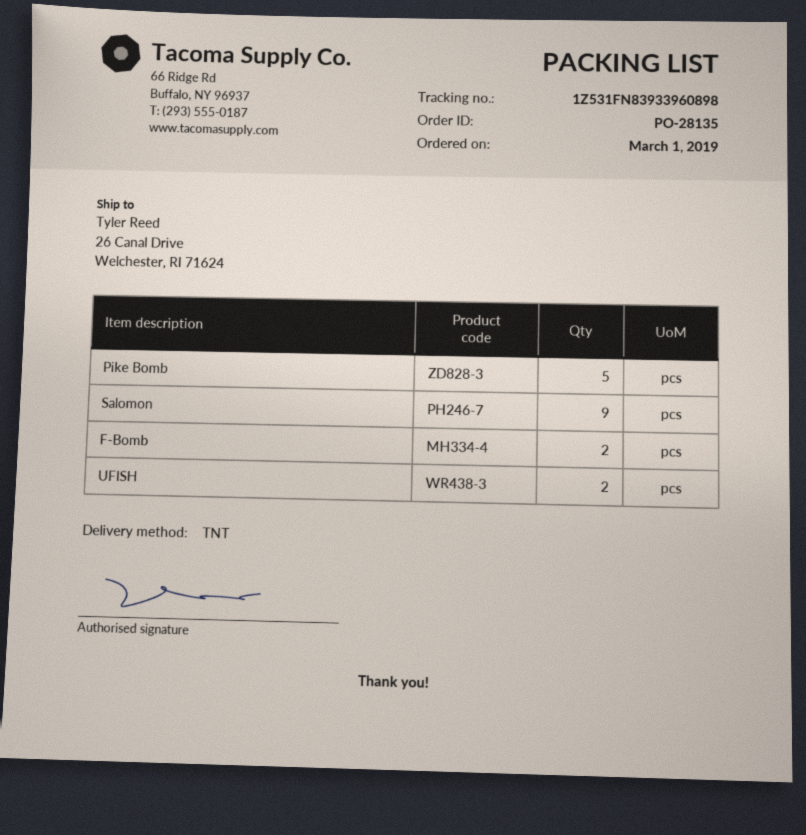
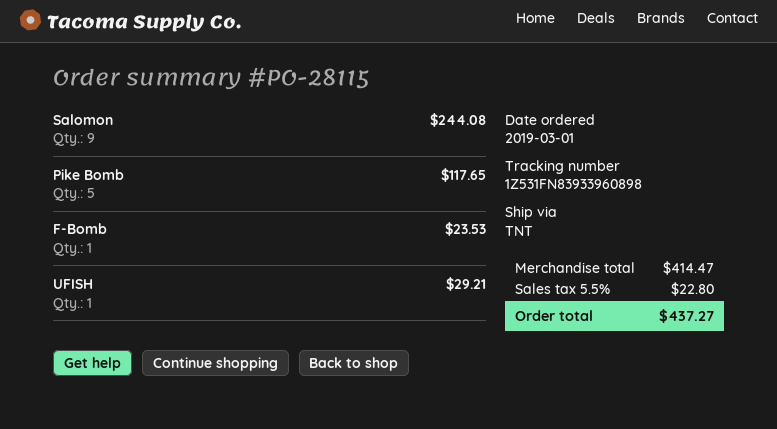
order number: PO-28135 -> PO-28115
F-Bomb: 2 -> 1
UFISH: 2 -> 1

